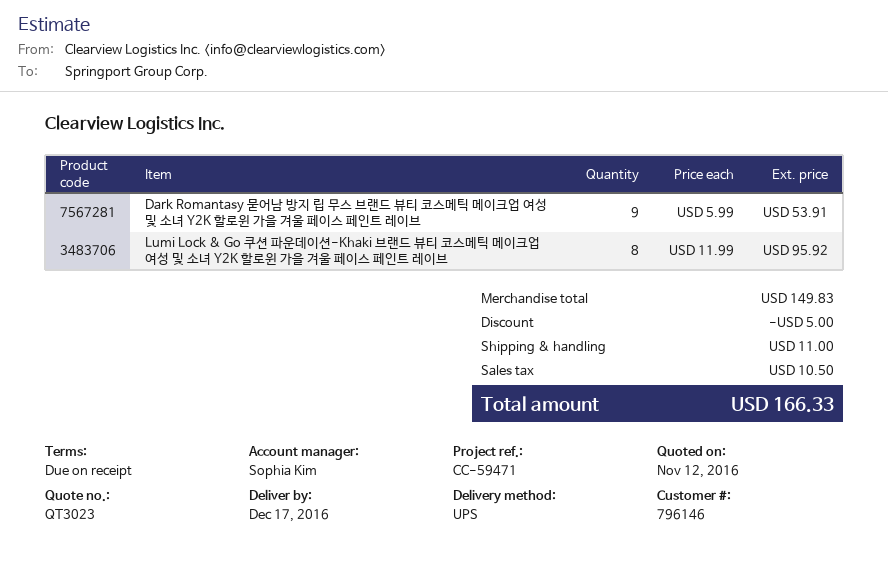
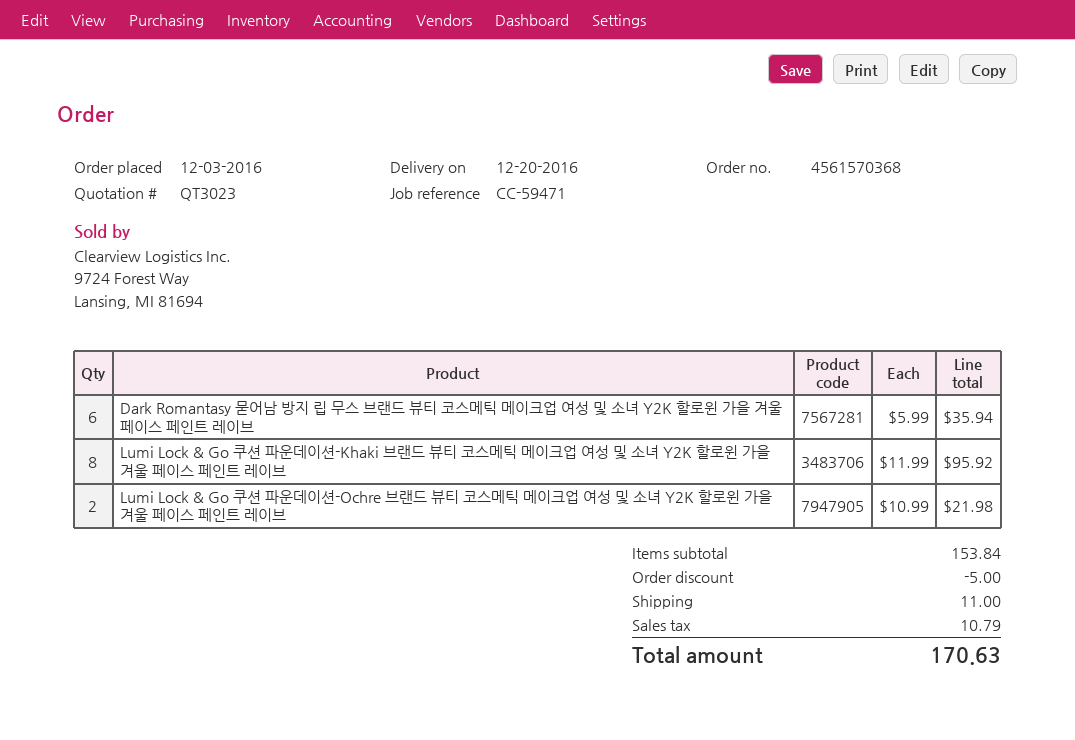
delivery date: 2016-12-17 -> 2016-12-20
Dark Romantasy 묻어남 방지 립 무스 브랜드 뷰티 코스메틱 메이크업 여성 및 소녀 Y2K 할로윈 가을 겨울 페이스 페인트 레이브: 9 x 5.99 = 53.91 -> 6 x 5.99 = 35.94
Lumi Lock & Go 쿠션 파운데이션-Ochre 브랜드 뷰티 코스메틱 메이크업 여성 및 소녀 Y2K 할로윈 가을 겨울 페이스 페인트 레이브: none -> 2 x 10.99 = 21.98
subtotal: 149.83 -> 153.84
tax: 10.50 -> 10.79
total: 166.33 -> 170.63

